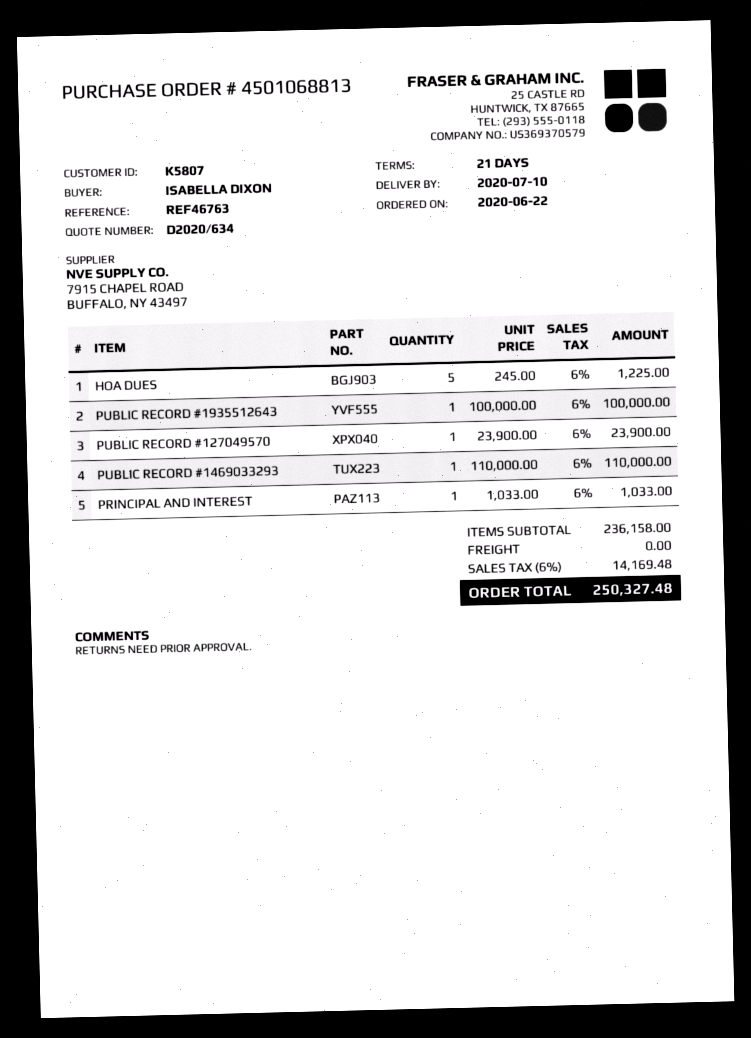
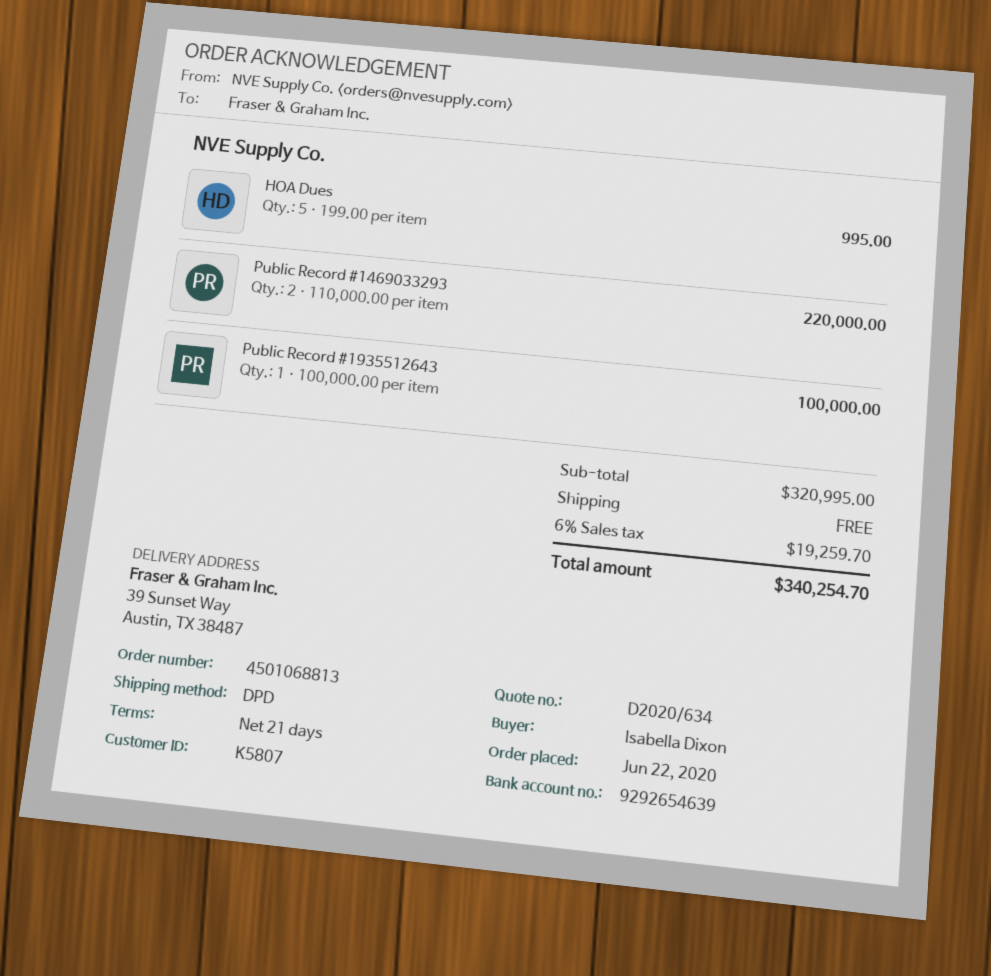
HOA DUES: 5 x 245.00 = 1225.00 -> 5 x 199.00 = 995.00
PUBLIC RECORD #127049570: 1 x 23900.00 = 23900.00 -> none
PUBLIC RECORD #1469033293: 1 x 110000.00 = 110000.00 -> 2 x 110000.00 = 220000.00
PRINCIPAL AND INTEREST: 1 x 1033.00 = 1033.00 -> none
subtotal: 236158.00 -> 320995.00
tax: 6% = 14169.48 -> 6% = 19259.70
total: 250327.48 -> 340254.70

